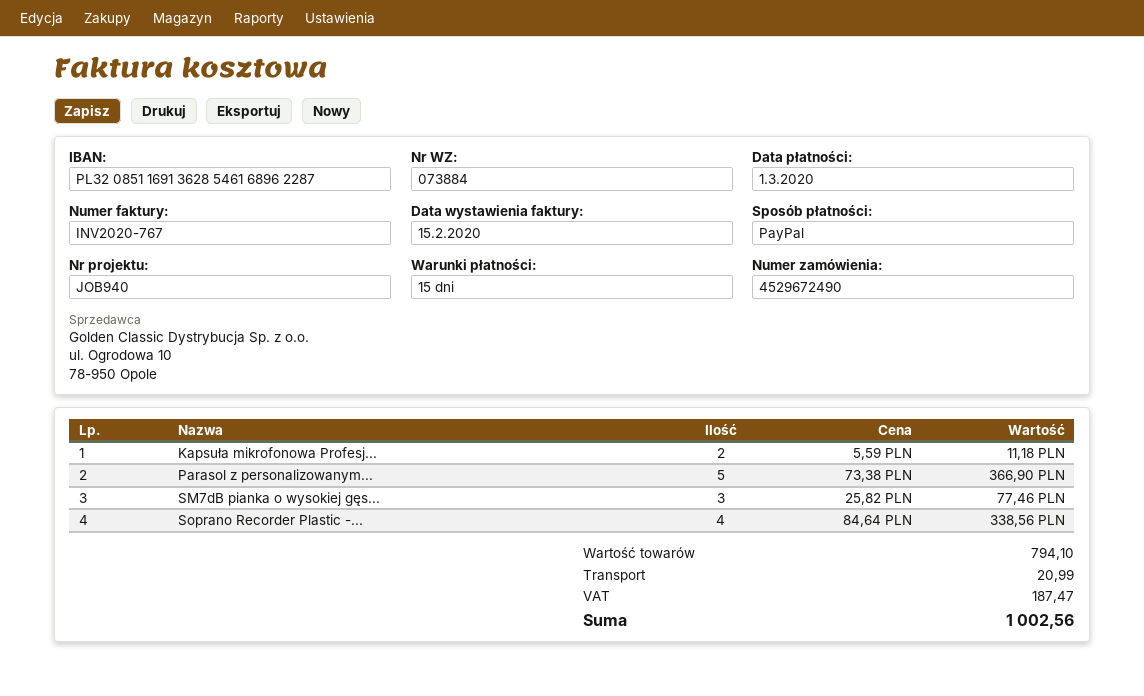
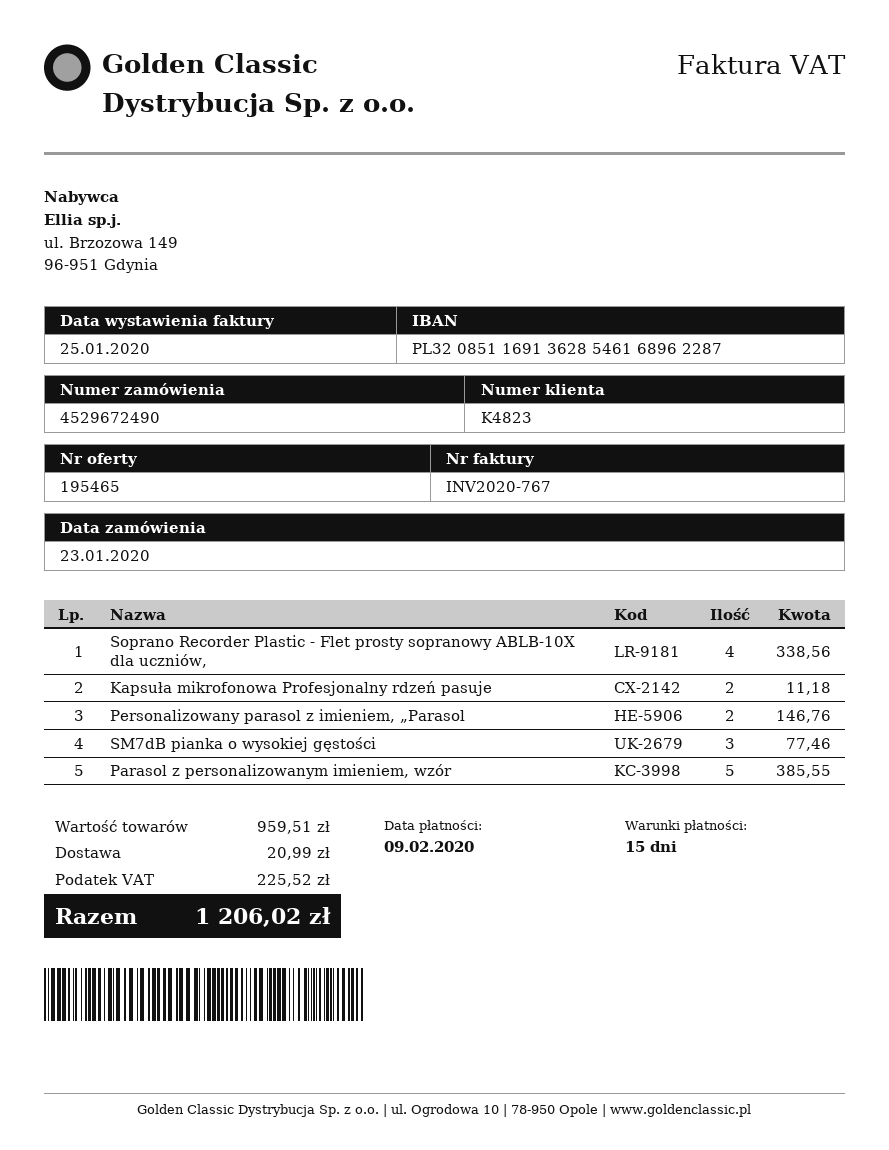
invoice date: 2020-02-15 -> 2020-01-25
due date: 2020-03-01 -> 2020-02-09
Parasol z personalizowanym...: 5 for 366.90 -> 5 for 385.55
Personalizowany parasol z imieniem, „Parasol: none -> 2 for 146.76
subtotal: 794.10 -> 959.51
tax: 187.47 -> 225.52
total: 1002.56 -> 1206.02

